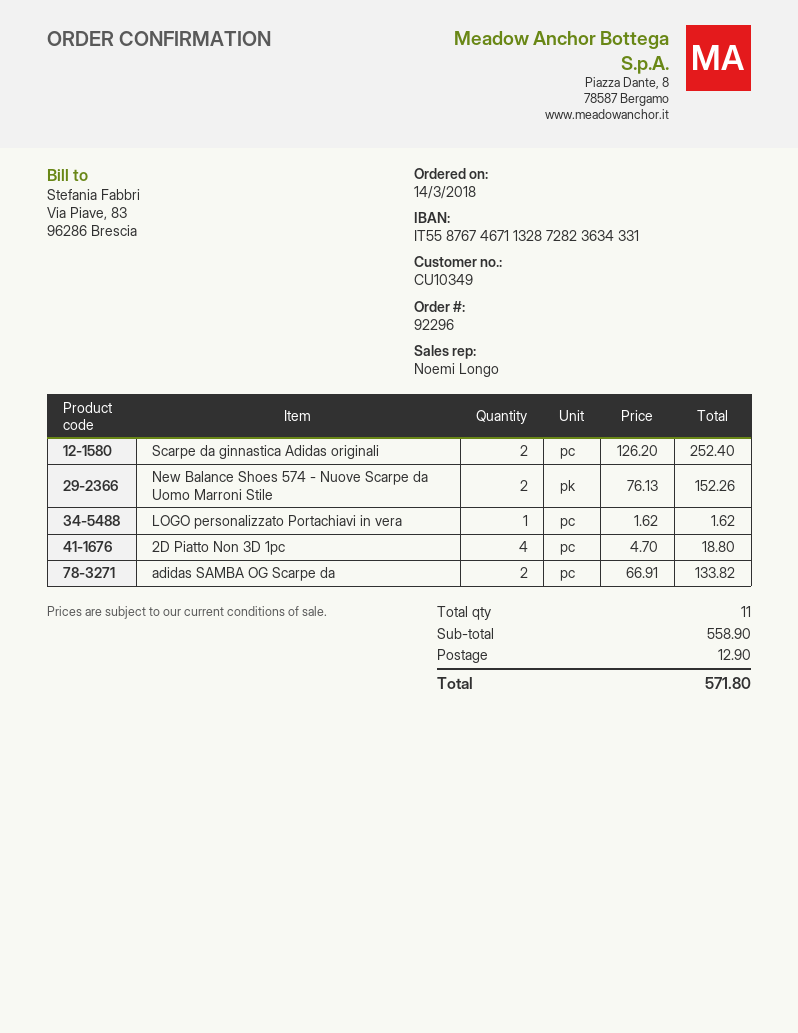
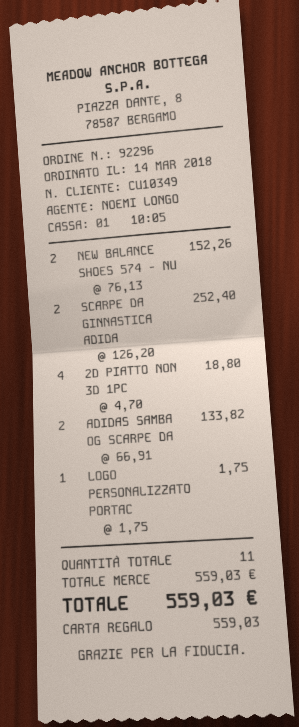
LOGO personalizzato Portachiavi in vera: 1 x 1.62 = 1.62 -> 1 x 1.75 = 1.75
subtotal: 558.90 -> 559.03
shipping: 12.90 -> none
total: 571.80 -> 559.03

